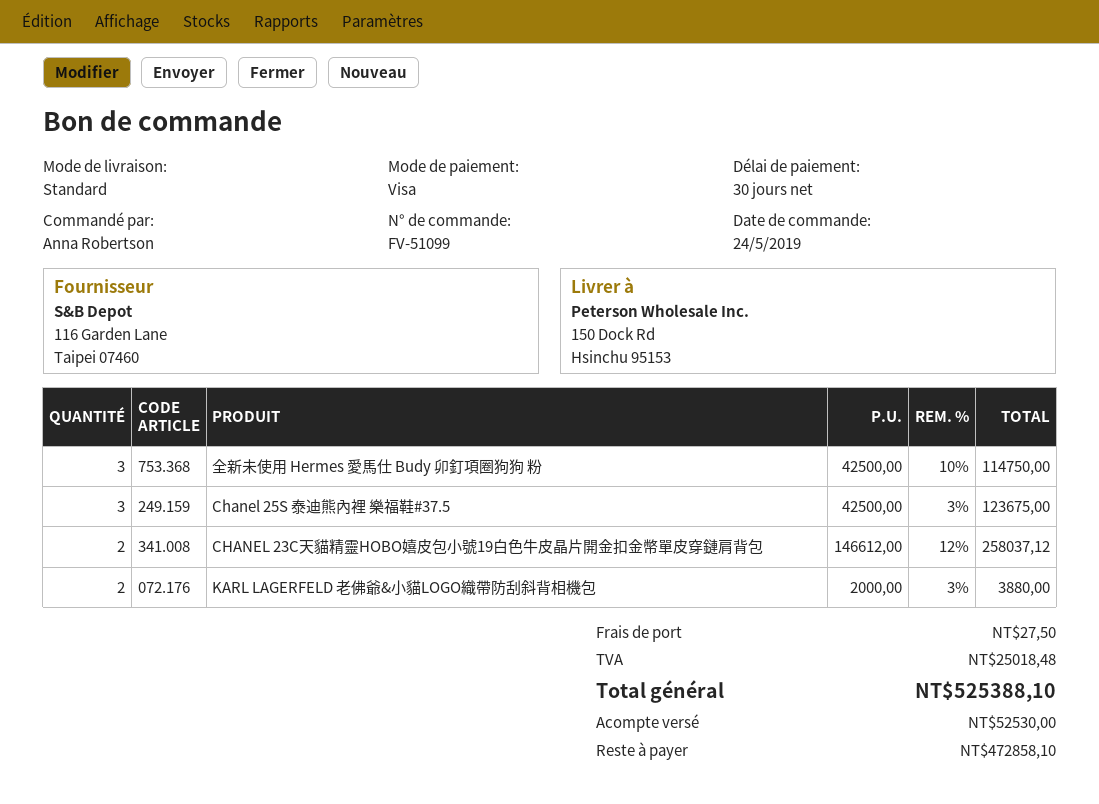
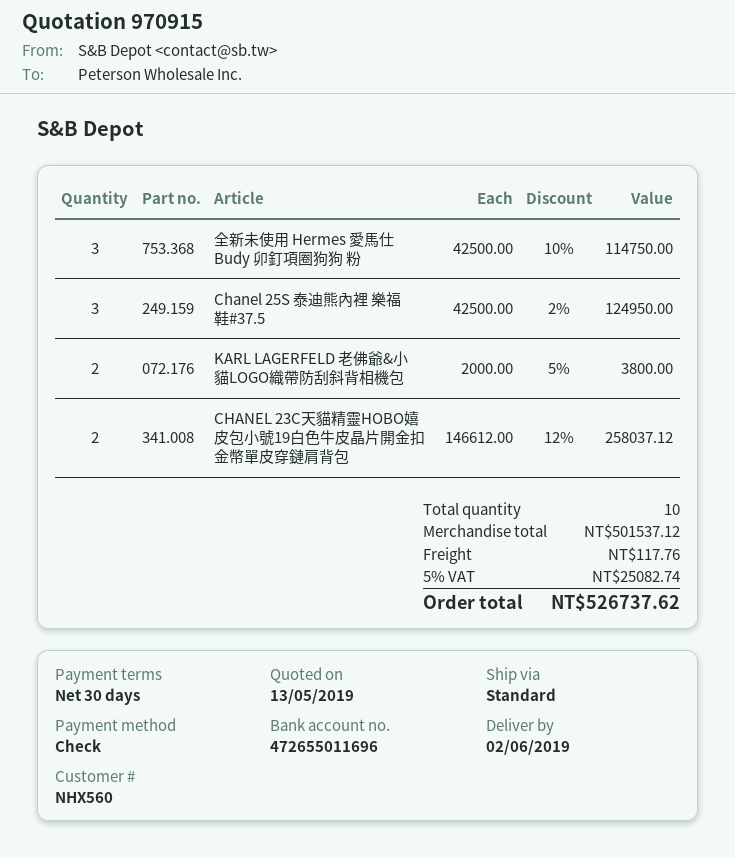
payment method: Visa -> cheque
Chanel 25S 泰迪熊內裡 樂福鞋#37.5: 3 x 42500.00 - 3% = 123675.00 -> 3 x 42500.00 - 2% = 124950.00
KARL LAGERFELD 老佛爺&小貓LOGO織帶防刮斜背相機包: 2 x 2000.00 - 3% = 3880.00 -> 2 x 2000.00 - 5% = 3800.00
shipping: 27.50 -> 117.76
tax: 25018.48 -> 25082.74
total: 525388.10 -> 526737.62

